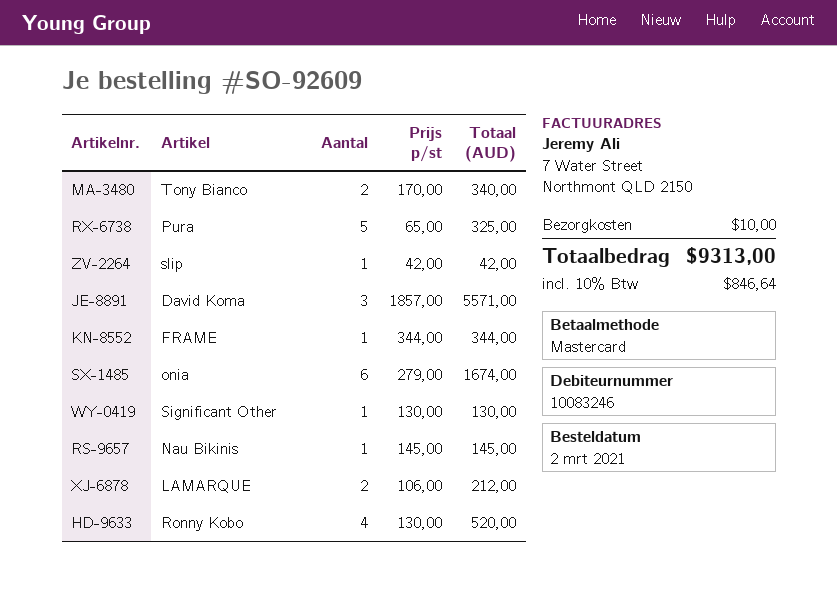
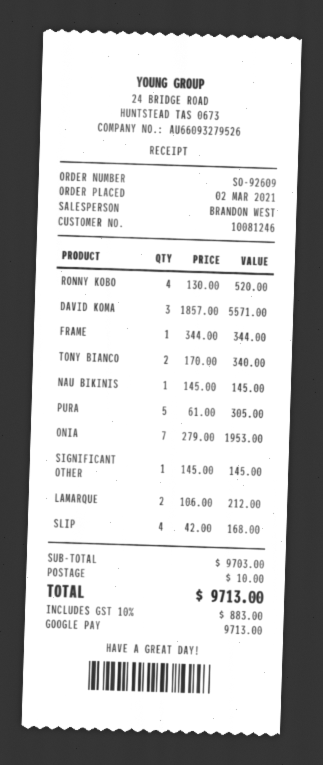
customer number: 10083246 -> 10081246
payment method: Mastercard -> Google Pay
Pura: 5 x 65.00 = 325.00 -> 5 x 61.00 = 305.00
slip: 1 x 42.00 = 42.00 -> 4 x 42.00 = 168.00
onia: 6 x 279.00 = 1674.00 -> 7 x 279.00 = 1953.00
Significant Other: 1 x 130.00 = 130.00 -> 1 x 145.00 = 145.00
tax: 10% = 846.64 -> 10% = 883.00
total: 9313.00 -> 9713.00

